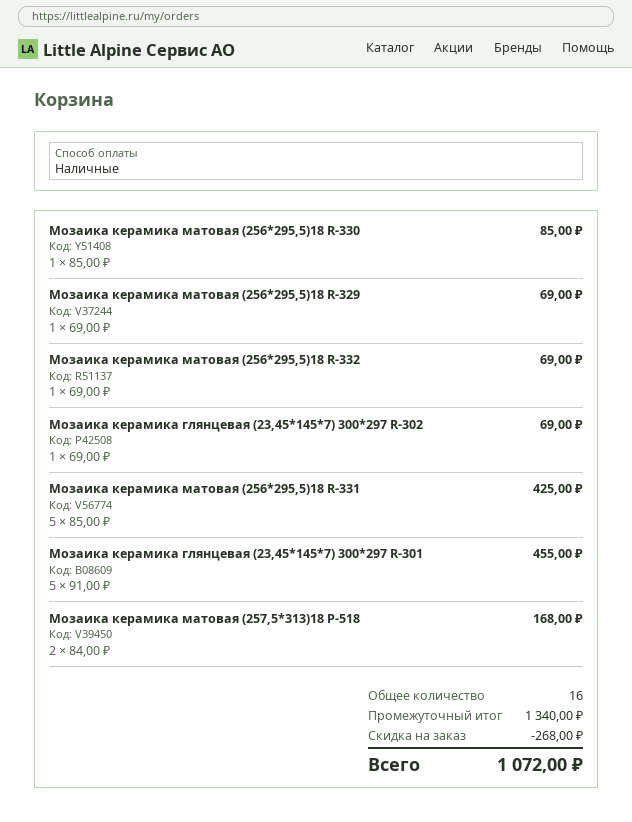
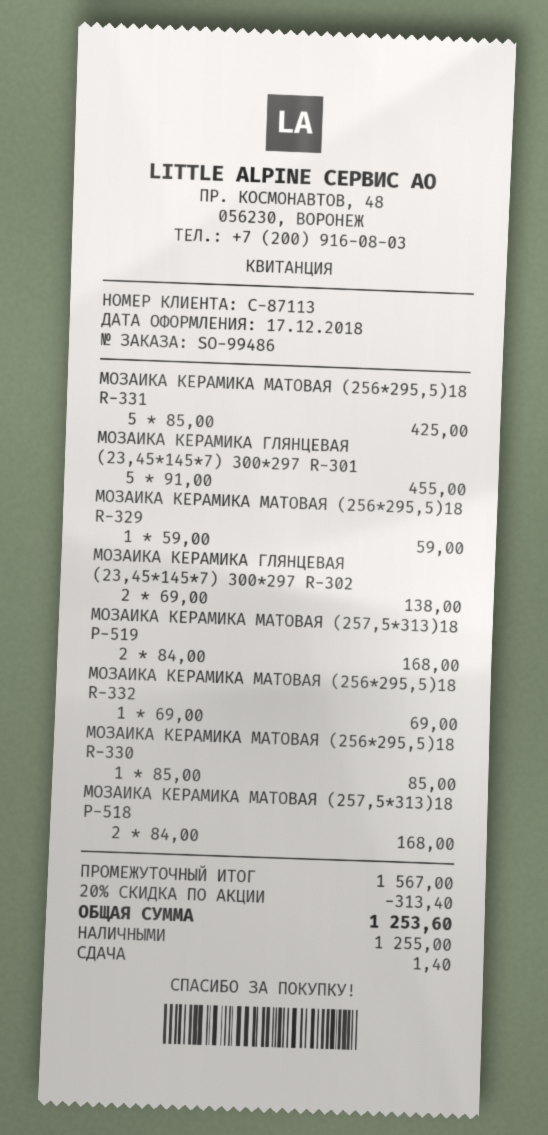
Мозаика керамика матовая (256*295,5)18 R-329: 1 x 69.00 = 69.00 -> 1 x 59.00 = 59.00
Мозаика керамика глянцевая (23,45*145*7) 300*297 R-302: 1 x 69.00 = 69.00 -> 2 x 69.00 = 138.00
МОЗАИКА КЕРАМИКА МАТОВАЯ (257,5*313)18 P-519: none -> 2 x 84.00 = 168.00
subtotal: 1340.00 -> 1567.00
discount: 268.00 -> 313.40
total: 1072.00 -> 1253.60

